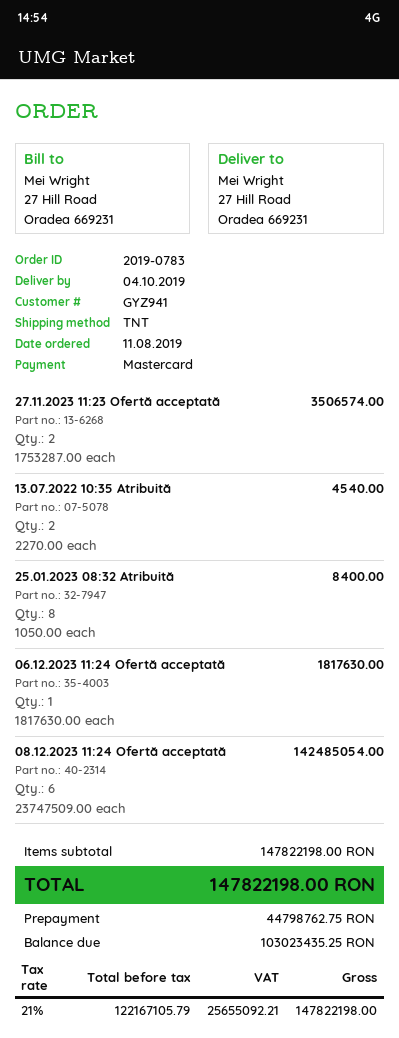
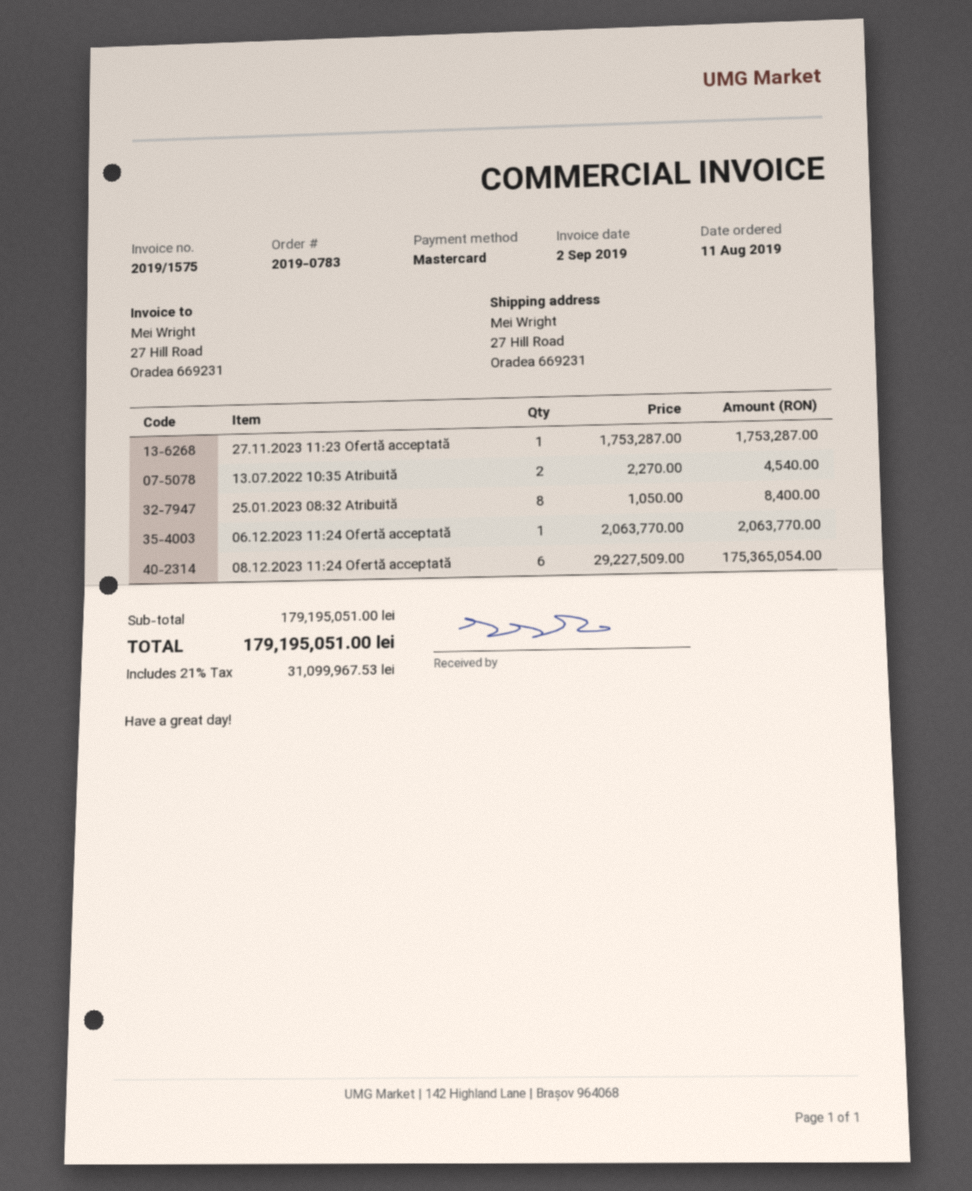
27.11.2023 11:23 Ofertă acceptată: 2 x 1753287.00 = 3506574.00 -> 1 x 1753287.00 = 1753287.00
06.12.2023 11:24 Ofertă acceptată: 1 x 1817630.00 = 1817630.00 -> 1 x 2063770.00 = 2063770.00
08.12.2023 11:24 Ofertă acceptată: 6 x 23747509.00 = 142485054.00 -> 6 x 29227509.00 = 175365054.00
subtotal: 147822198.00 -> 179195051.00
tax: 21% = 25655092.21 -> 21% = 31099967.53
total: 147822198.00 -> 179195051.00

